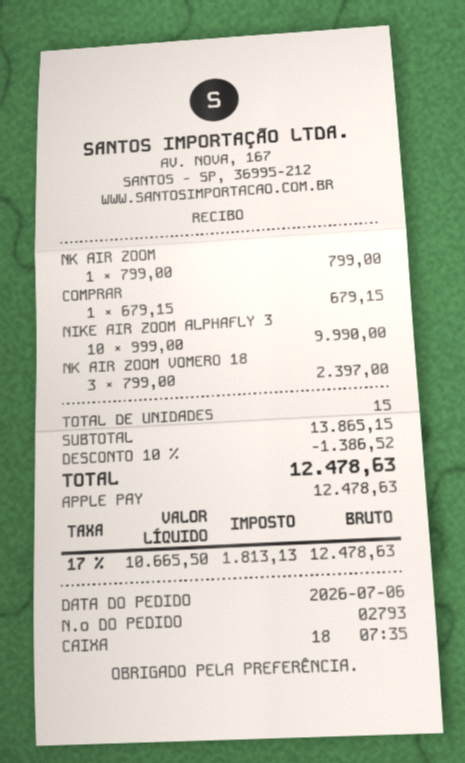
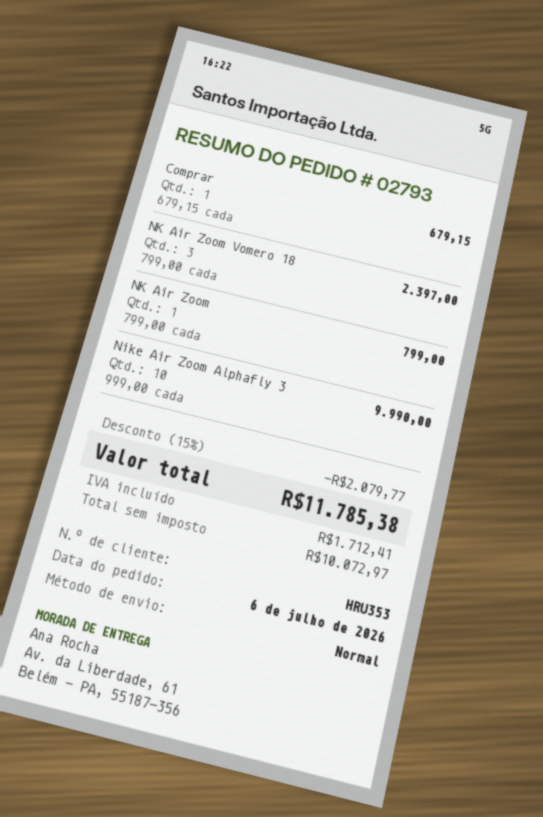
discount: 10% = 1386.52 -> 15% = 2079.77
net: 10665.50 -> 10072.97
tax: 1813.13 -> 1712.41
total: 12478.63 -> 11785.38

